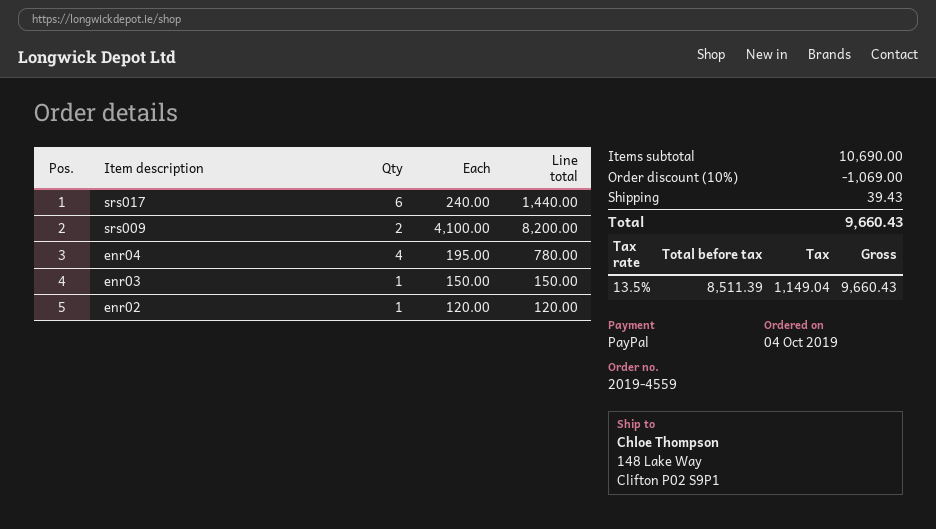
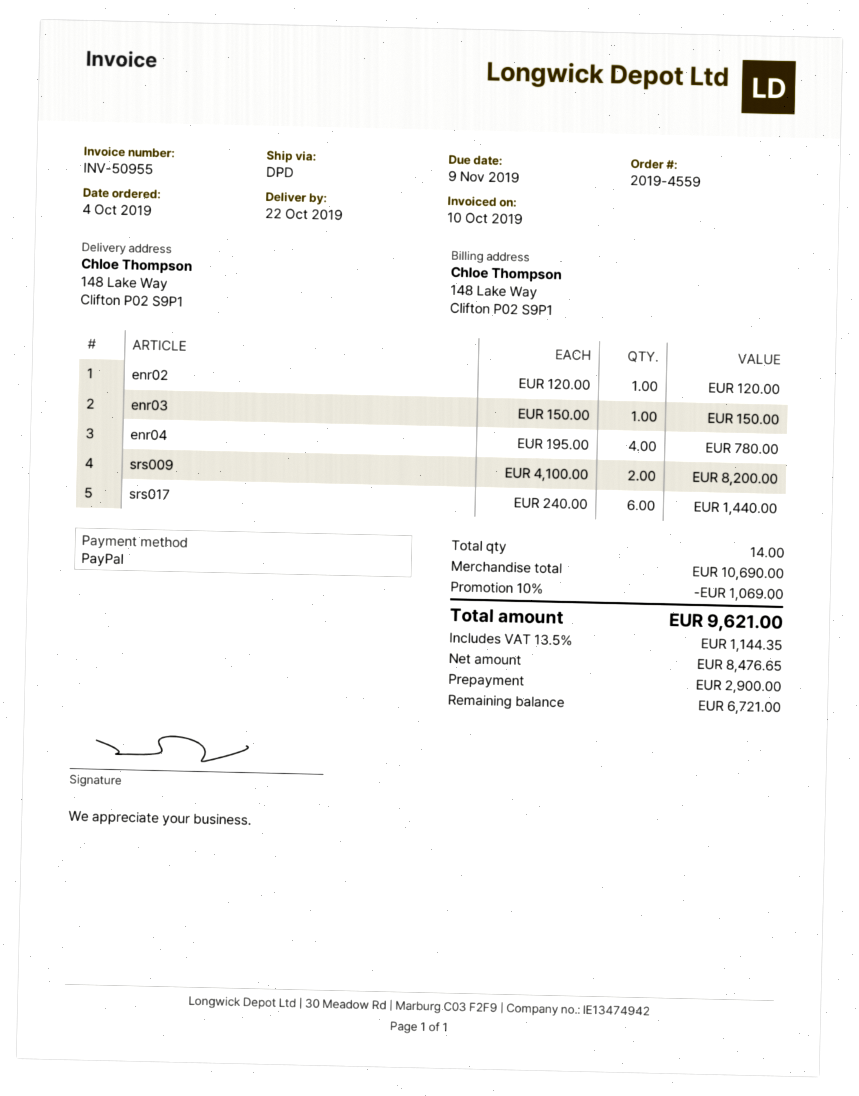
shipping: 39.43 -> none
net: 8511.39 -> 8476.65
tax: 13.5% = 1149.04 -> 13.5% = 1144.35
total: 9660.43 -> 9621.00

